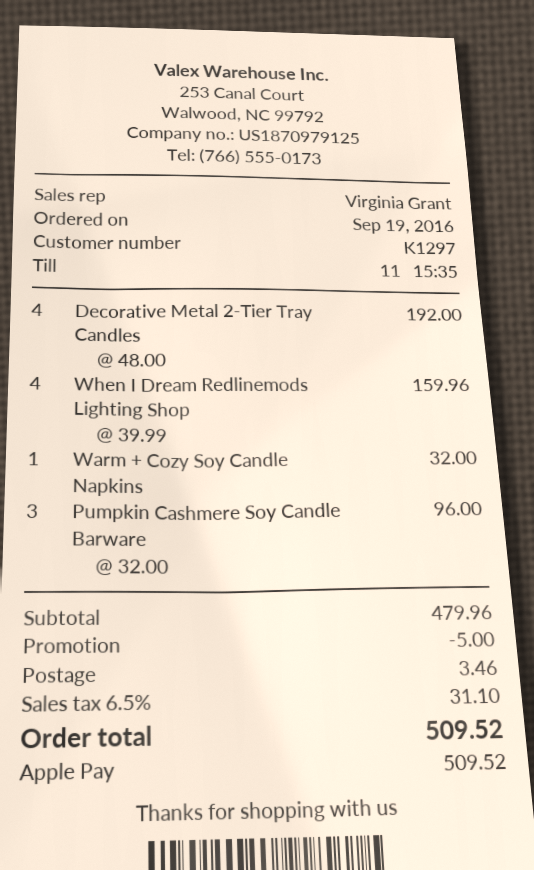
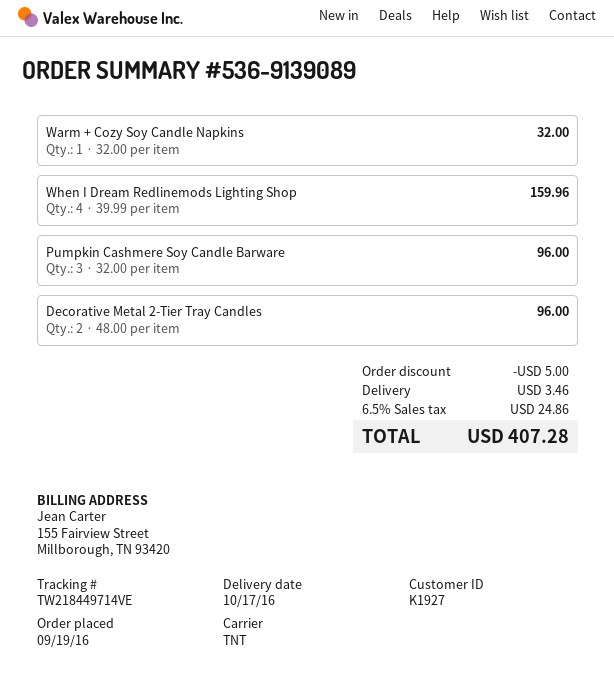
customer number: K1297 -> K1927
Decorative Metal 2-Tier Tray Candles: 4 x 48.00 = 192.00 -> 2 x 48.00 = 96.00
tax: 6.5% = 31.10 -> 6.5% = 24.86
total: 509.52 -> 407.28

